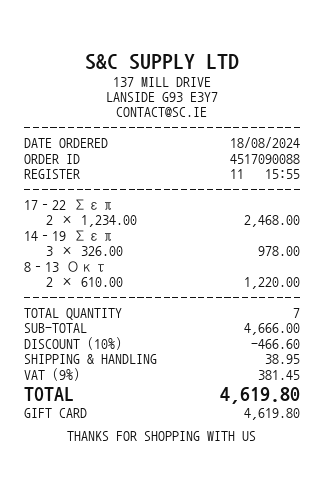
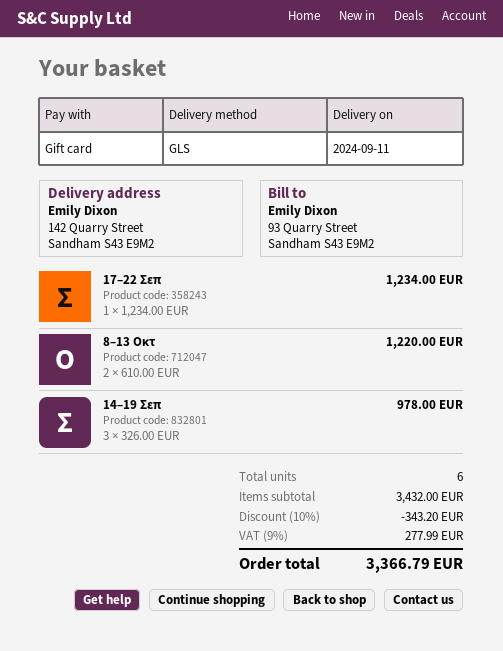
17–22 Σεπ: 2 x 1234.00 = 2468.00 -> 1 x 1234.00 = 1234.00
total quantity: 7 -> 6
subtotal: 4666.00 -> 3432.00
discount: 10% = 466.60 -> 10% = 343.20
shipping: 38.95 -> none
tax: 9% = 381.45 -> 9% = 277.99
total: 4619.80 -> 3366.79

